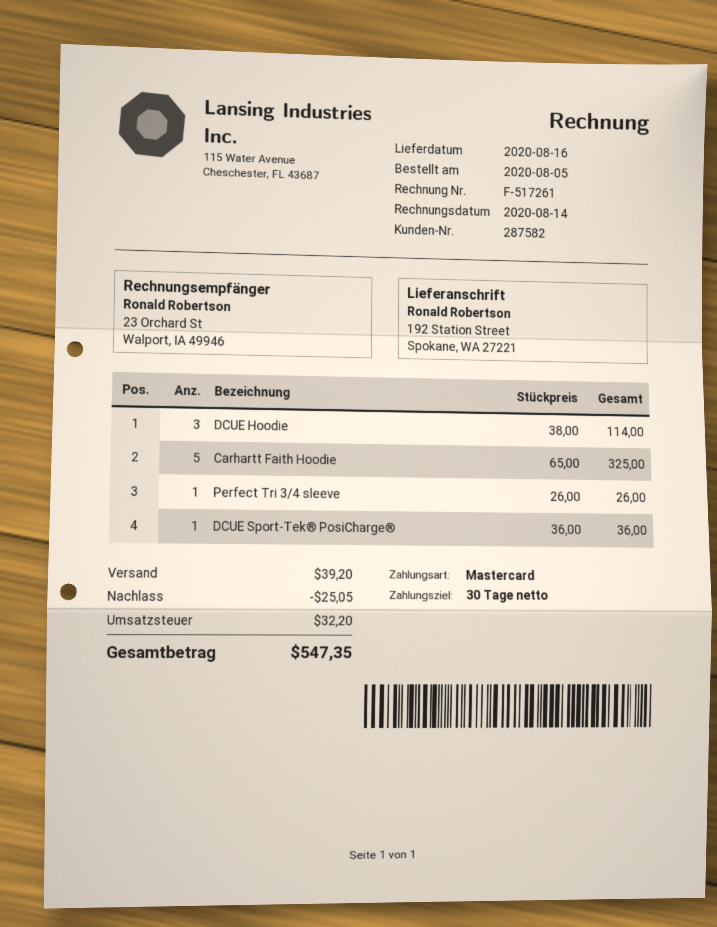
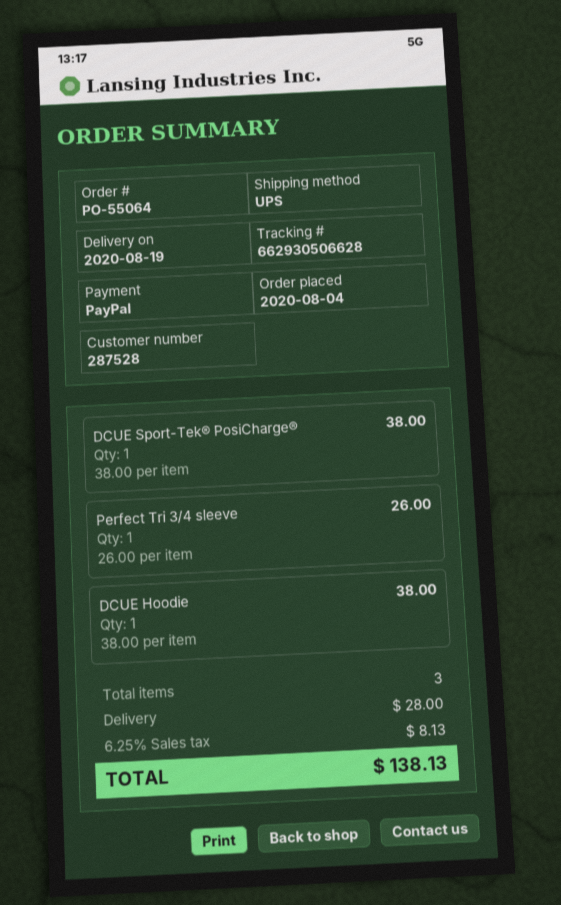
order date: 2020-08-05 -> 2020-08-04
delivery date: 2020-08-16 -> 2020-08-19
customer number: 287582 -> 287528
payment method: Mastercard -> PayPal
DCUE Hoodie: 3 x 38.00 = 114.00 -> 1 x 38.00 = 38.00
Carhartt Faith Hoodie: 5 x 65.00 = 325.00 -> none
DCUE Sport-Tek® PosiCharge®: 1 x 36.00 = 36.00 -> 1 x 38.00 = 38.00
discount: 25.05 -> none
shipping: 39.20 -> 28.00
tax: 32.20 -> 8.13
total: 547.35 -> 138.13

